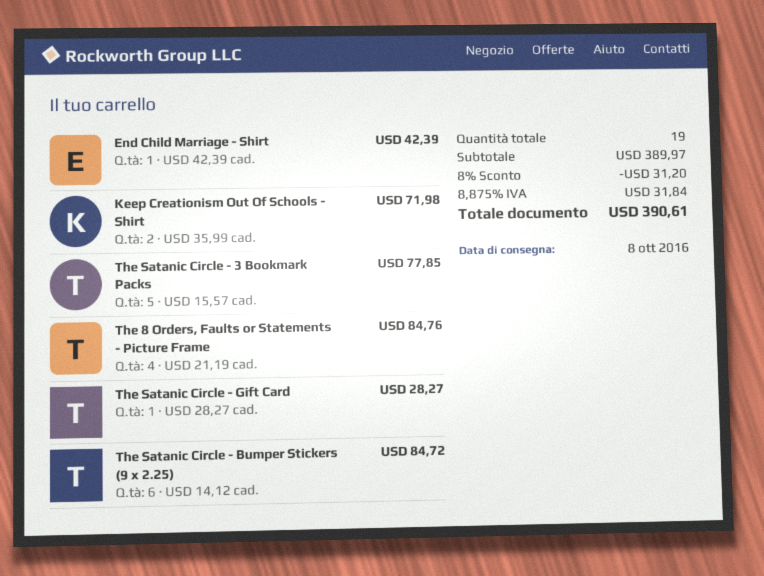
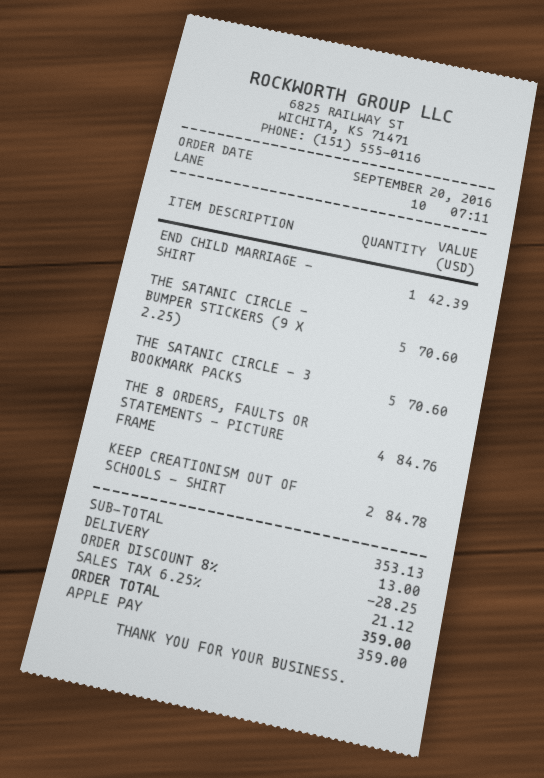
Keep Creationism Out Of Schools - Shirt: 2 for 71.98 -> 2 for 84.78
The Satanic Circle - 3 Bookmark Packs: 5 for 77.85 -> 5 for 70.60
The Satanic Circle - Gift Card: 1 for 28.27 -> none
The Satanic Circle - Bumper Stickers (9 x 2.25): 6 for 84.72 -> 5 for 70.60
subtotal: 389.97 -> 353.13
discount: 8% = 31.20 -> 8% = 28.25
shipping: none -> 13.00
tax: 8.875% = 31.84 -> 6.25% = 21.12
total: 390.61 -> 359.00

